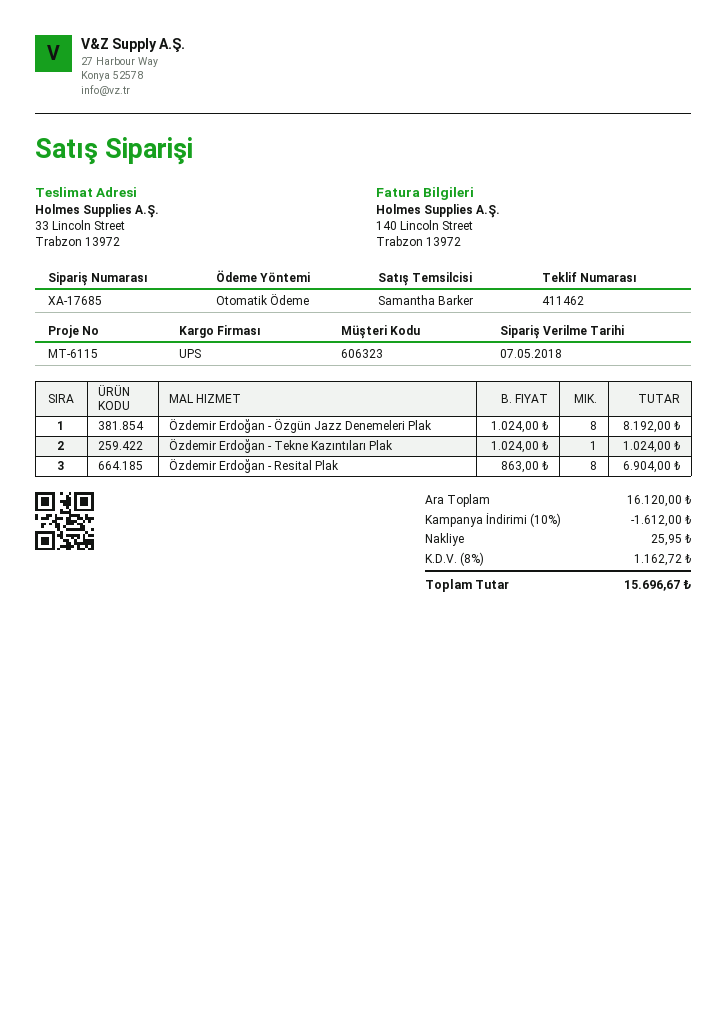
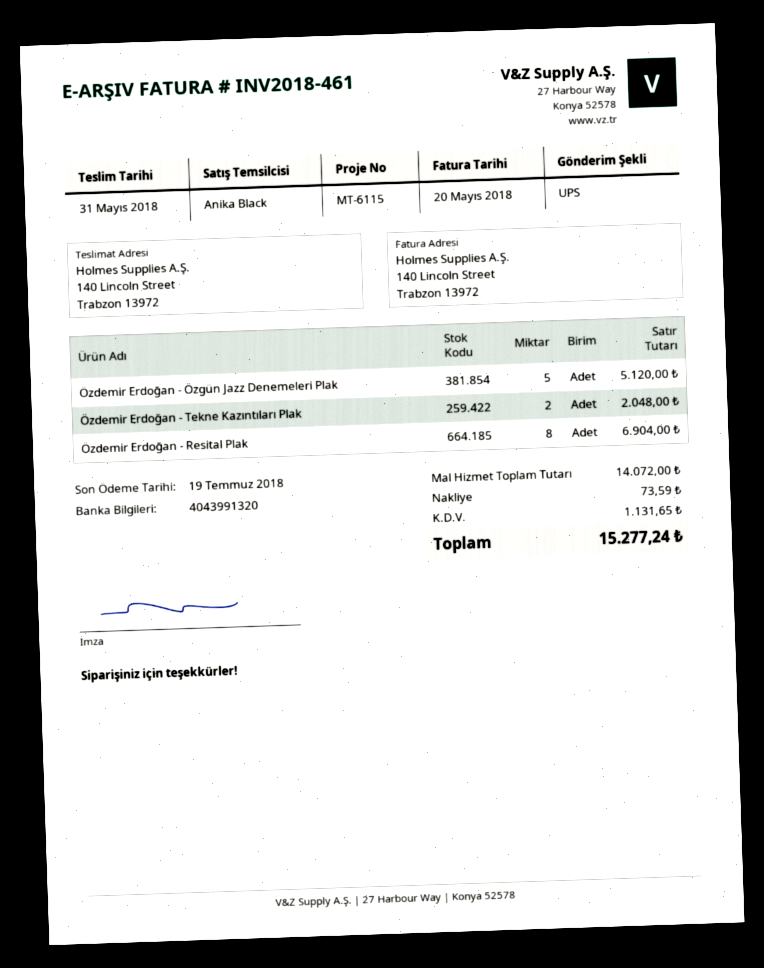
sales rep: Samantha Barker -> Anika Black
ship to: 33 Lincoln Street, Trabzon 13972 -> 140 Lincoln Street, Trabzon 13972
Özdemir Erdoğan - Özgün Jazz Denemeleri Plak: 8 for 8192.00 -> 5 for 5120.00
Özdemir Erdoğan - Tekne Kazıntıları Plak: 1 for 1024.00 -> 2 for 2048.00
subtotal: 16120.00 -> 14072.00
discount: 10% = 1612.00 -> none
shipping: 25.95 -> 73.59
tax: 1162.72 -> 1131.65
total: 15696.67 -> 15277.24

